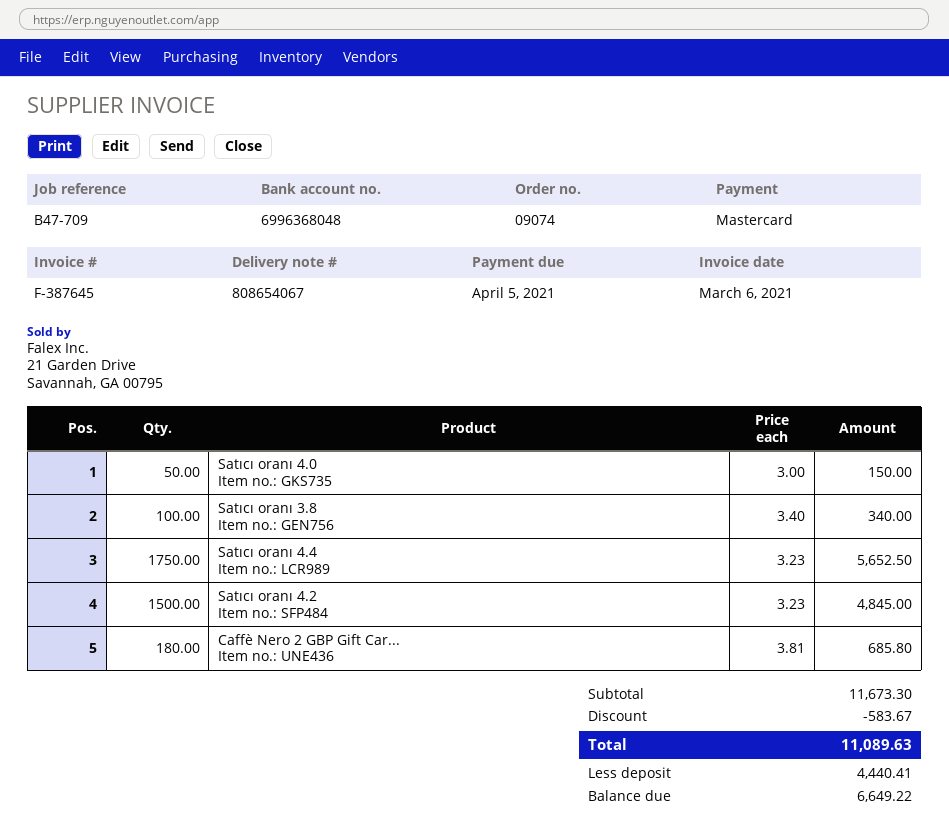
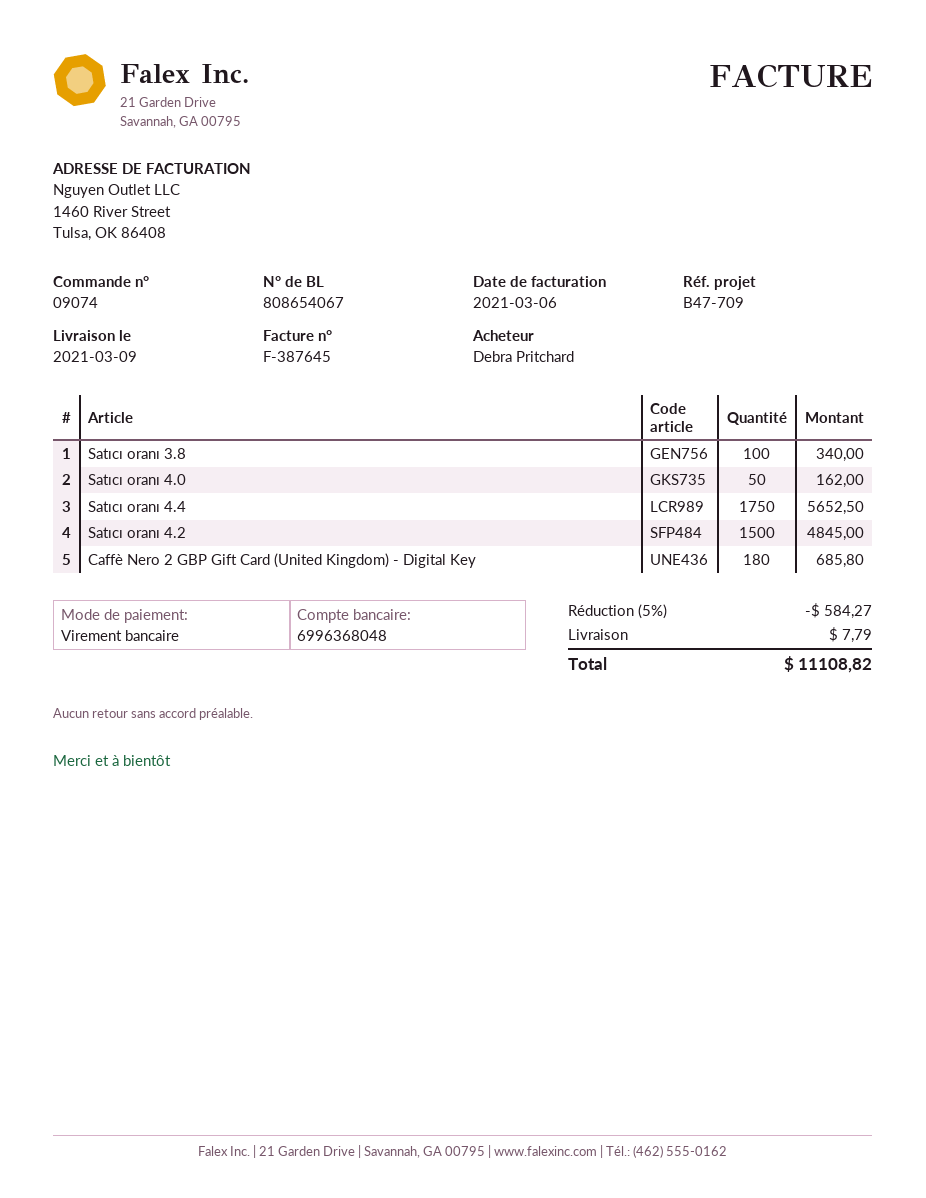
payment method: Mastercard -> bank transfer
Satıcı oranı 4.0: 50 for 150.00 -> 50 for 162.00
discount: 583.67 -> 584.27
shipping: none -> 7.79
total: 11089.63 -> 11108.82

